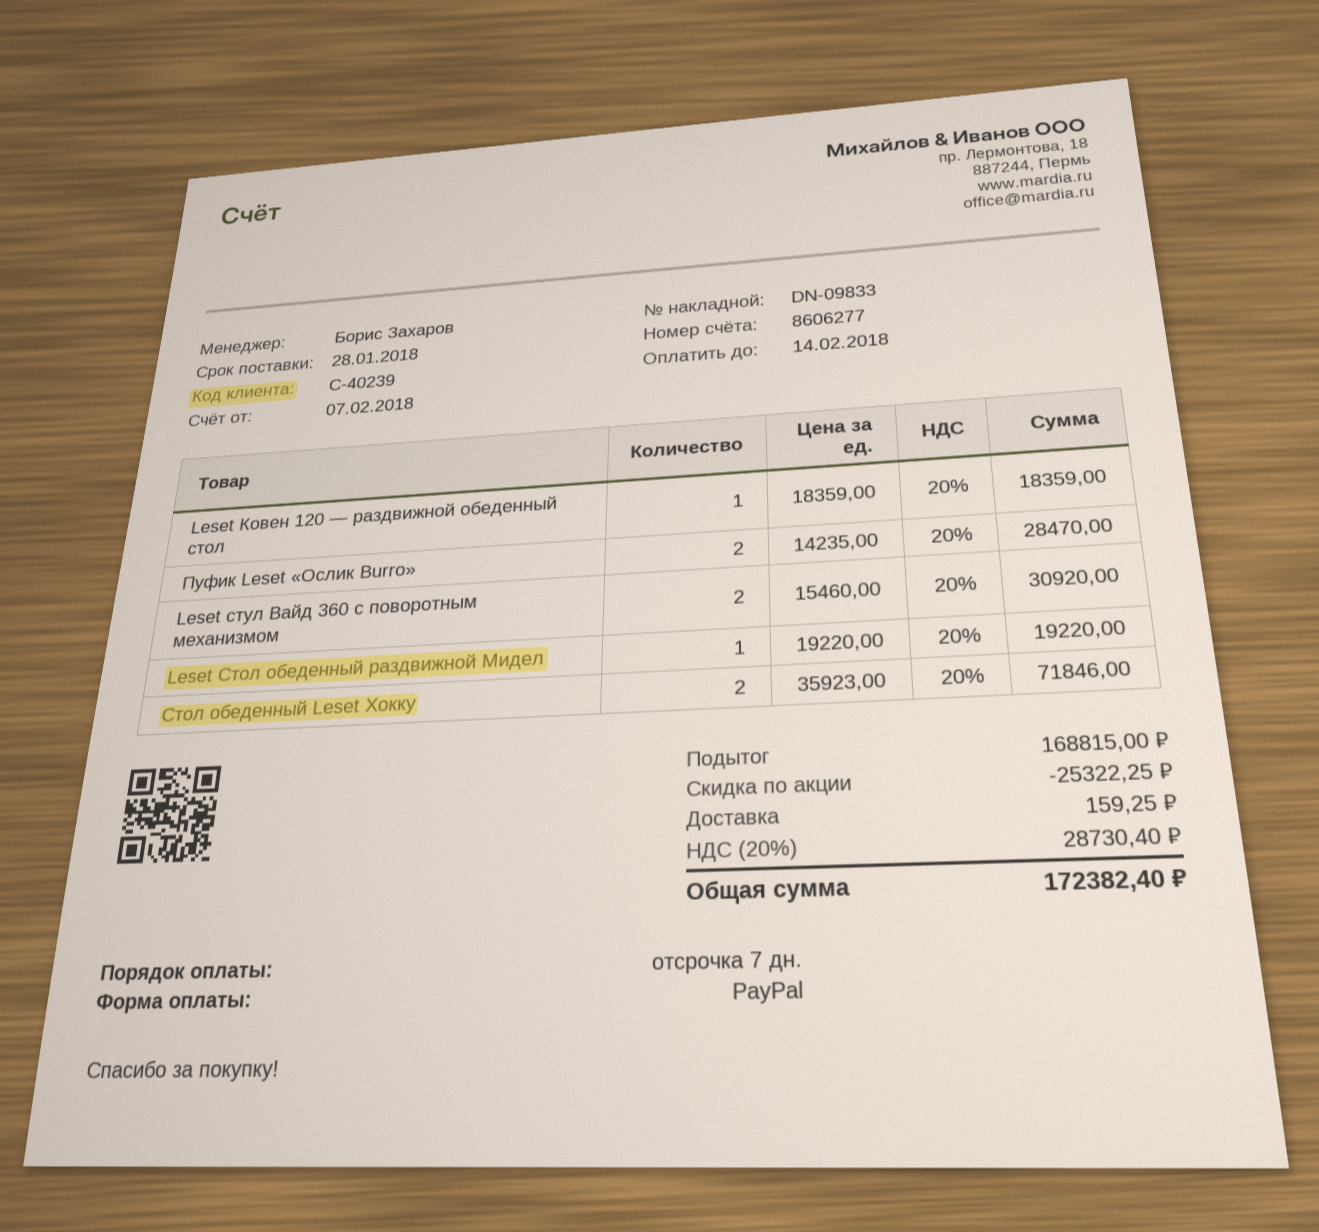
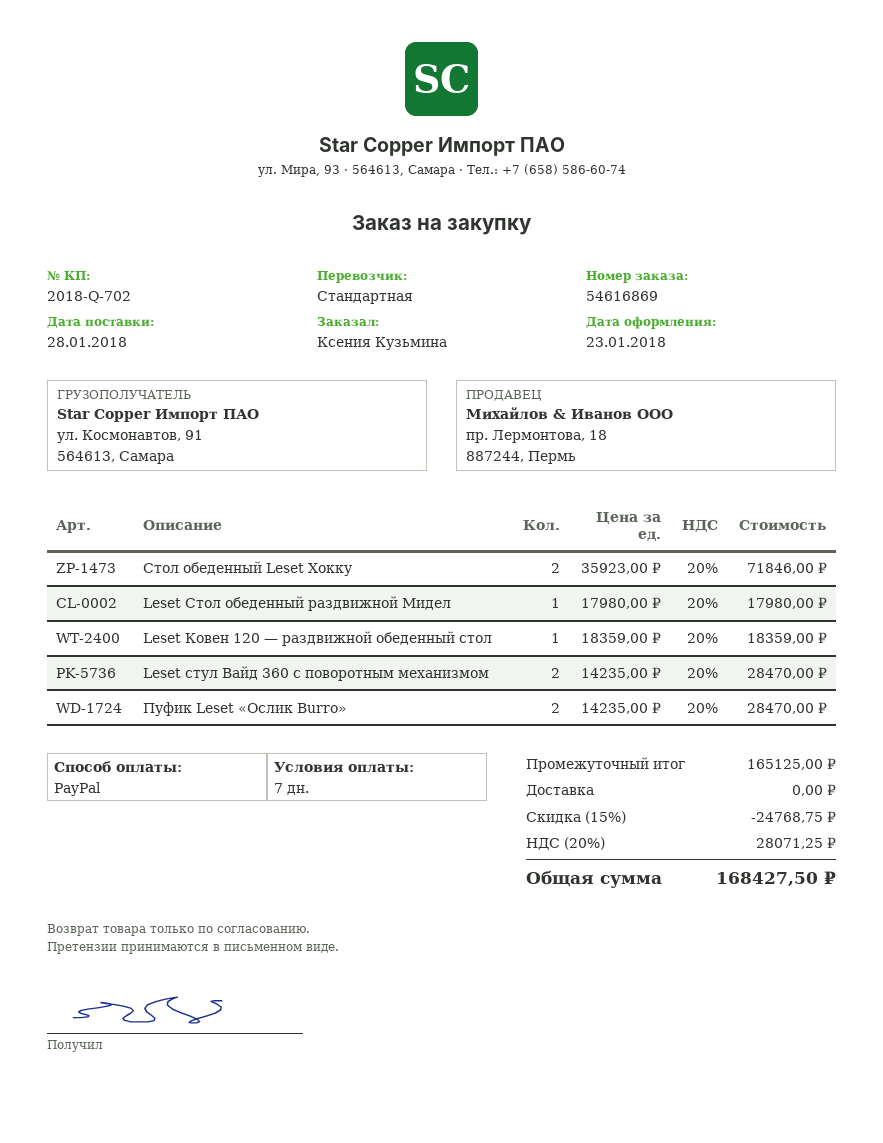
Leset стул Вайд 360 с поворотным механизмом: 2 x 15460.00 = 30920.00 -> 2 x 14235.00 = 28470.00
Leset Стол обеденный раздвижной Мидел: 1 x 19220.00 = 19220.00 -> 1 x 17980.00 = 17980.00
subtotal: 168815.00 -> 165125.00
discount: 25322.25 -> 24768.75
shipping: 159.25 -> 0.00
tax: 20% = 28730.40 -> 20% = 28071.25
total: 172382.40 -> 168427.50

